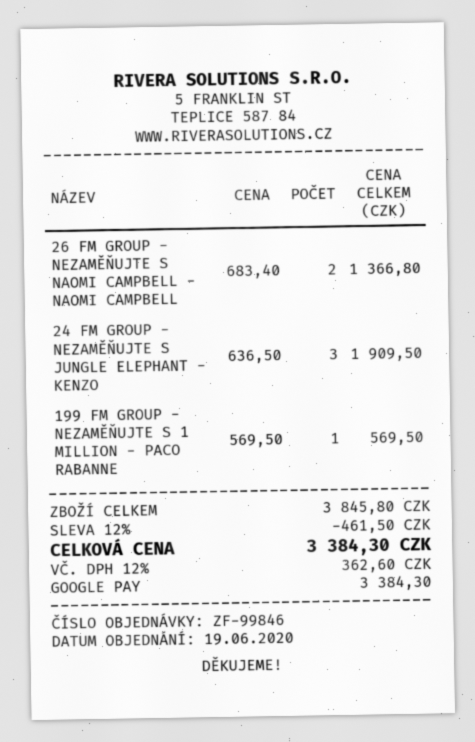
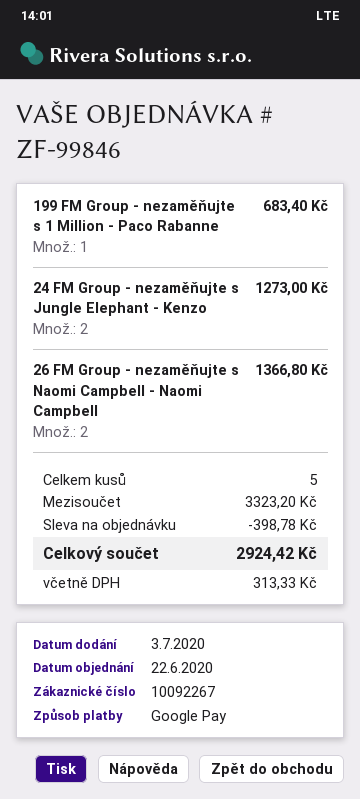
order date: 2020-06-19 -> 2020-06-22
24 FM GROUP - NEZAMĚŇUJTE S JUNGLE ELEPHANT - KENZO: 3 for 1909.50 -> 2 for 1273.00
199 FM GROUP - NEZAMĚŇUJTE S 1 MILLION - PACO RABANNE: 1 for 569.50 -> 1 for 683.40
subtotal: 3845.80 -> 3323.20
discount: 461.50 -> 398.78
tax: 362.60 -> 313.33
total: 3384.30 -> 2924.42

